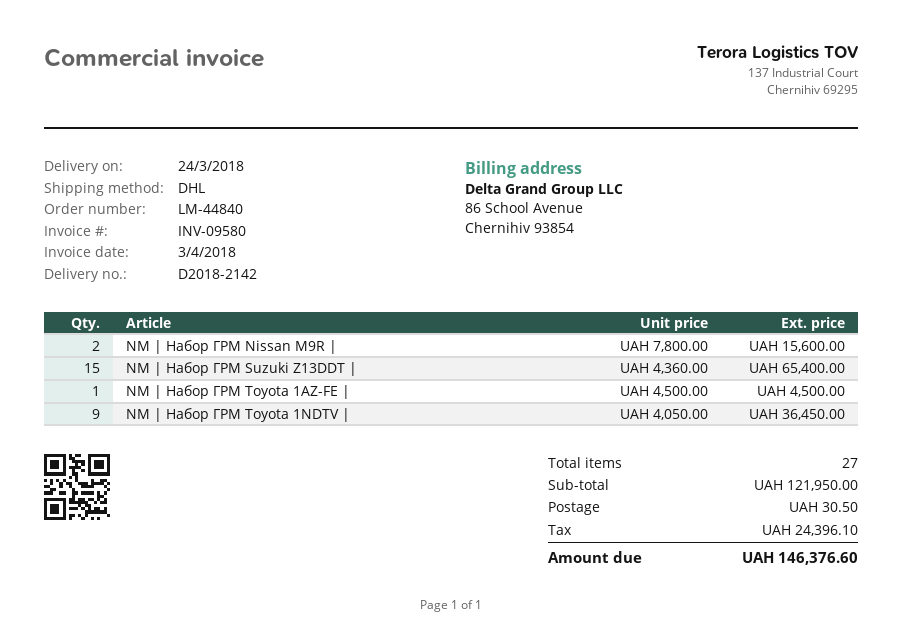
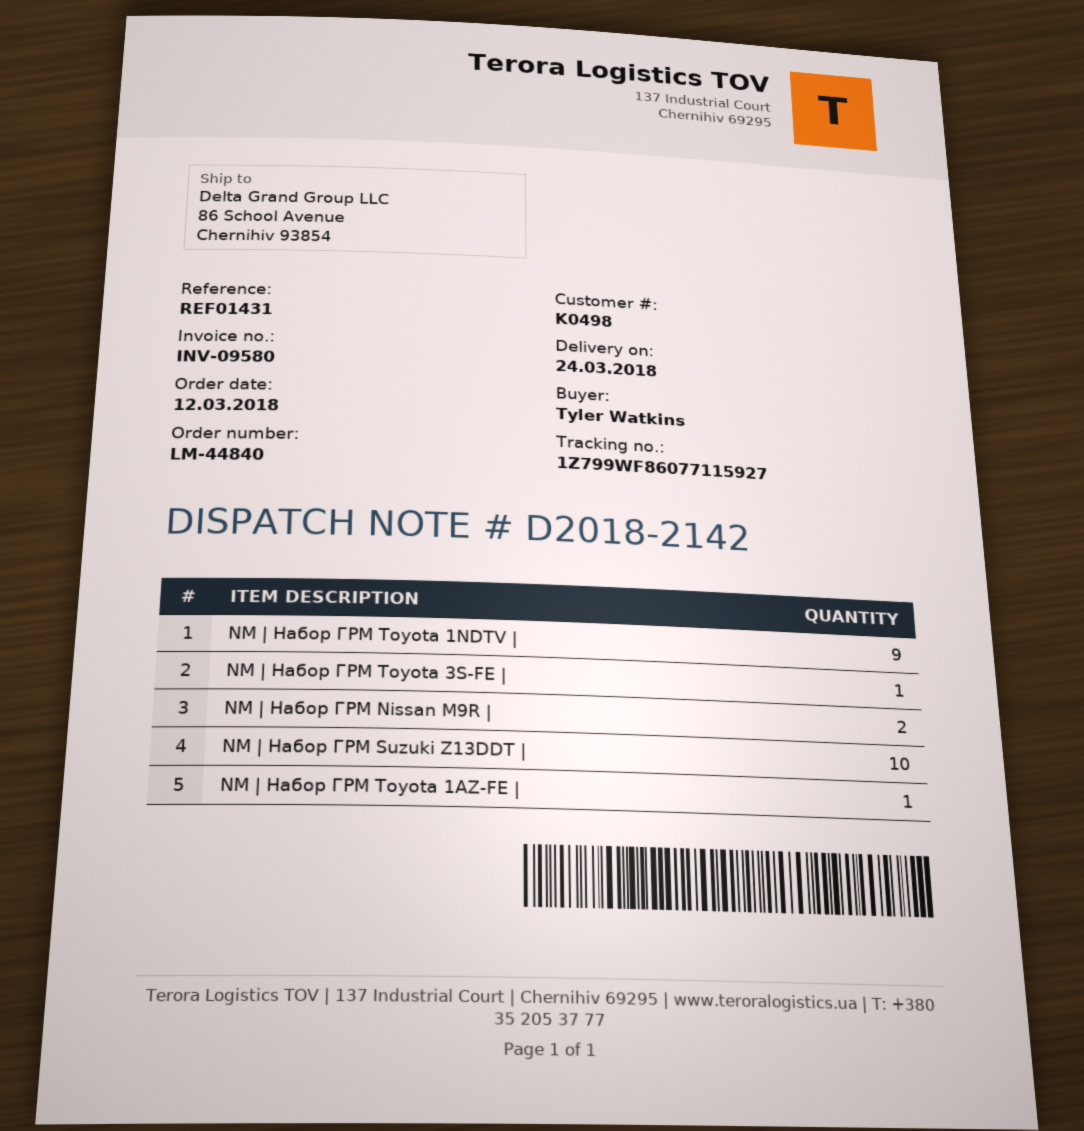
NM | Набор ГРМ Suzuki Z13DDT |: 15 -> 10
NM | Набор ГРМ Toyota 3S-FE |: none -> 1

